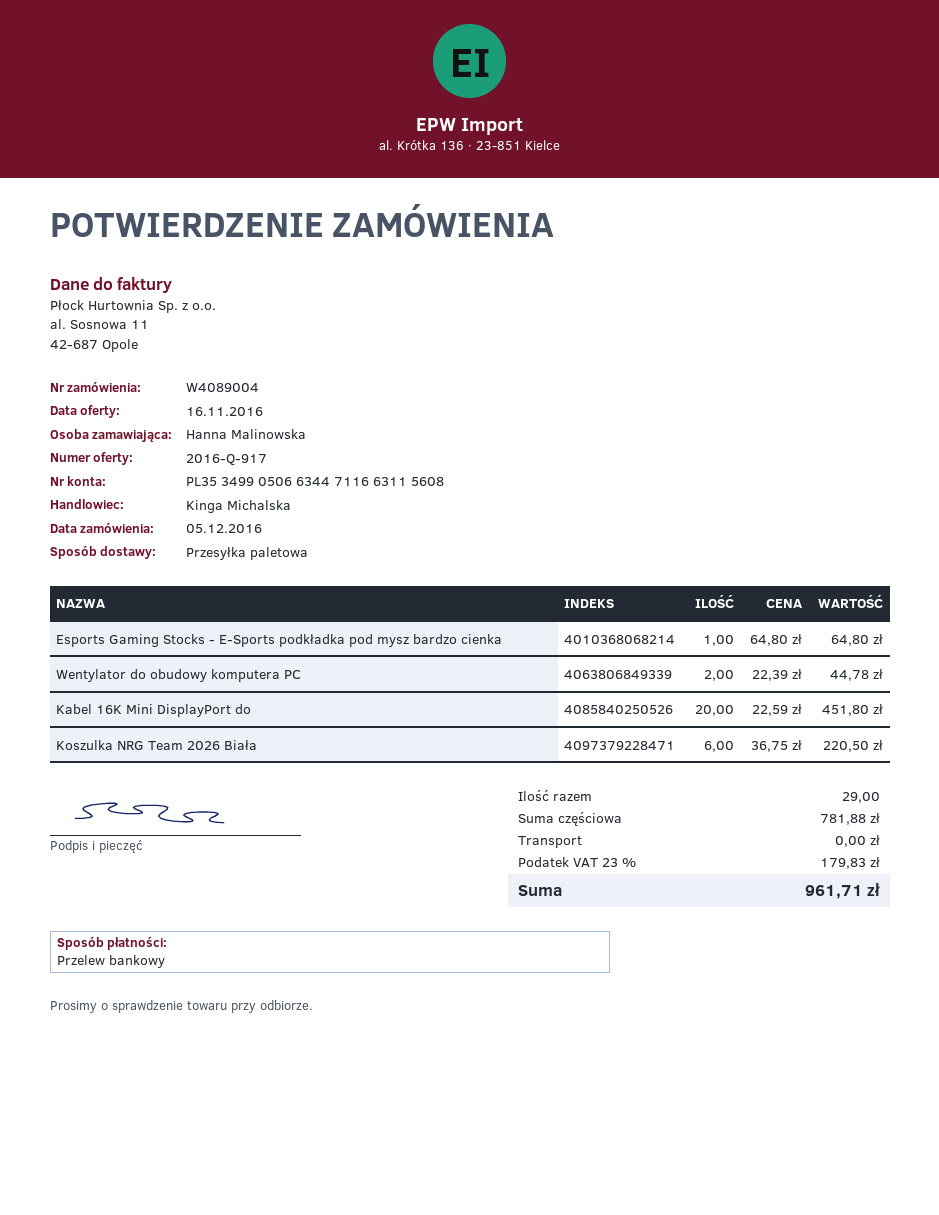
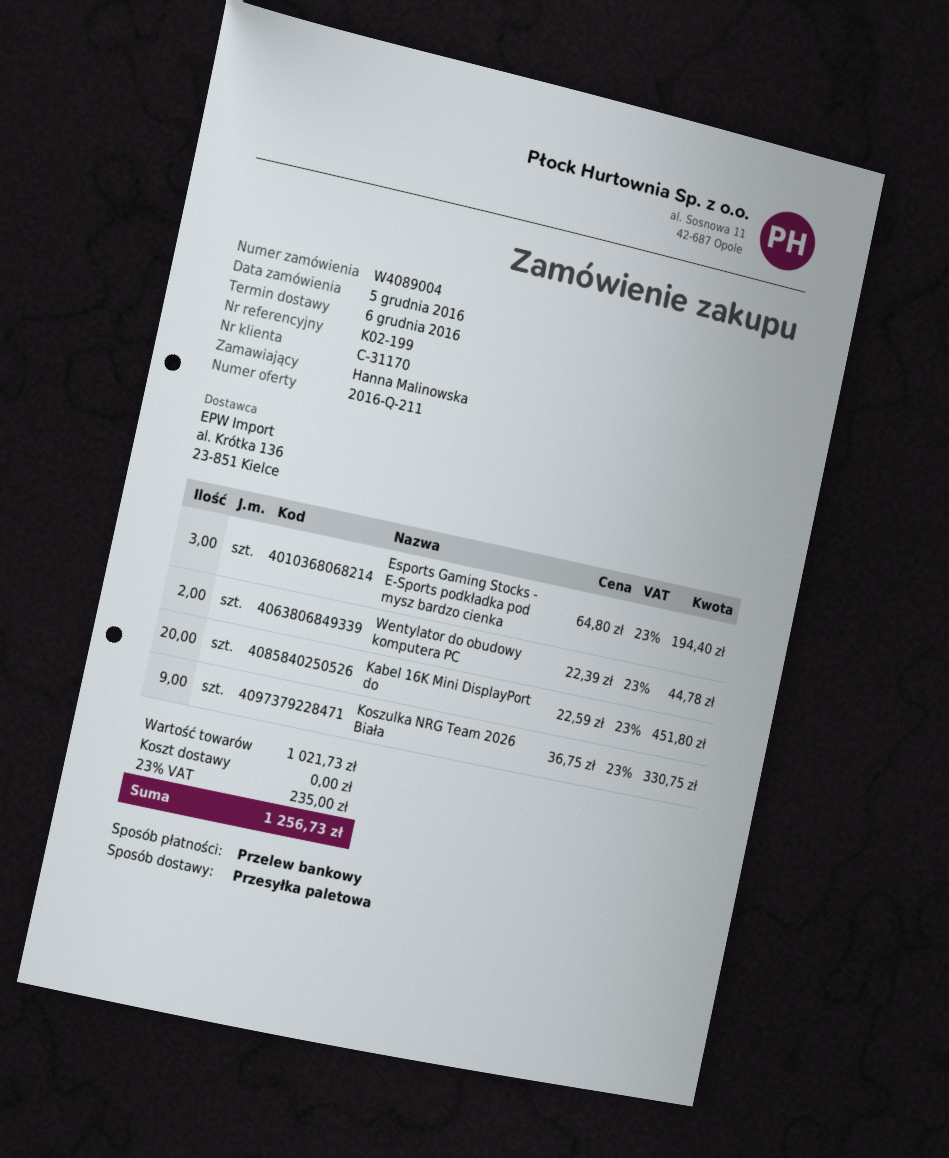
quote number: 2016-Q-917 -> 2016-Q-211
Esports Gaming Stocks - E-Sports podkładka pod mysz bardzo cienka: 1 x 64.80 = 64.80 -> 3 x 64.80 = 194.40
Koszulka NRG Team 2026 Biała: 6 x 36.75 = 220.50 -> 9 x 36.75 = 330.75
subtotal: 781.88 -> 1021.73
tax: 23% = 179.83 -> 23% = 235.00
total: 961.71 -> 1256.73

